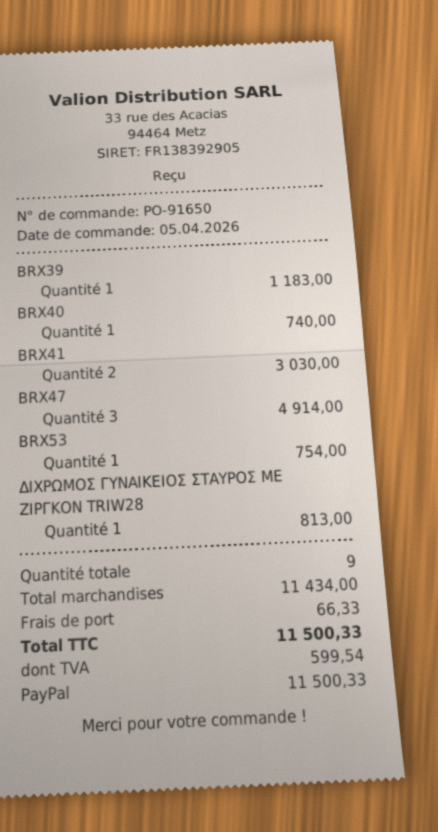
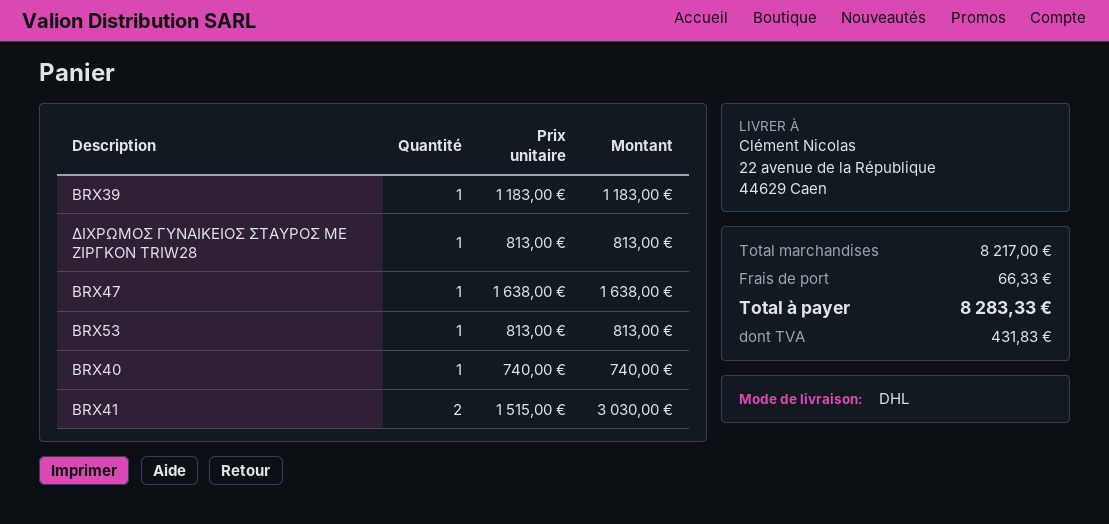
BRX47: 3 for 4914.00 -> 1 for 1638.00
BRX53: 1 for 754.00 -> 1 for 813.00
subtotal: 11434.00 -> 8217.00
tax: 599.54 -> 431.83
total: 11500.33 -> 8283.33

